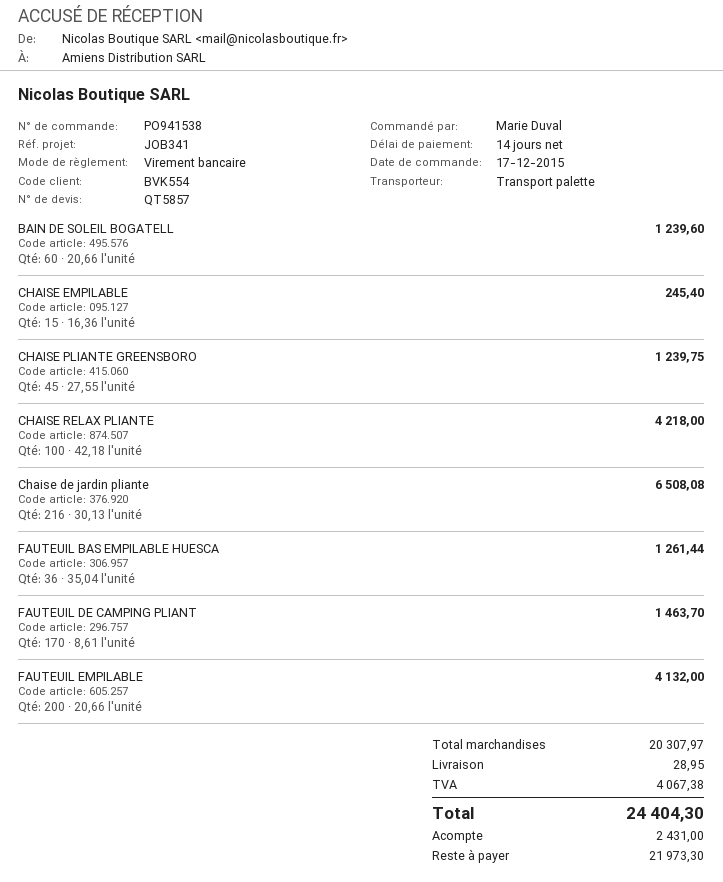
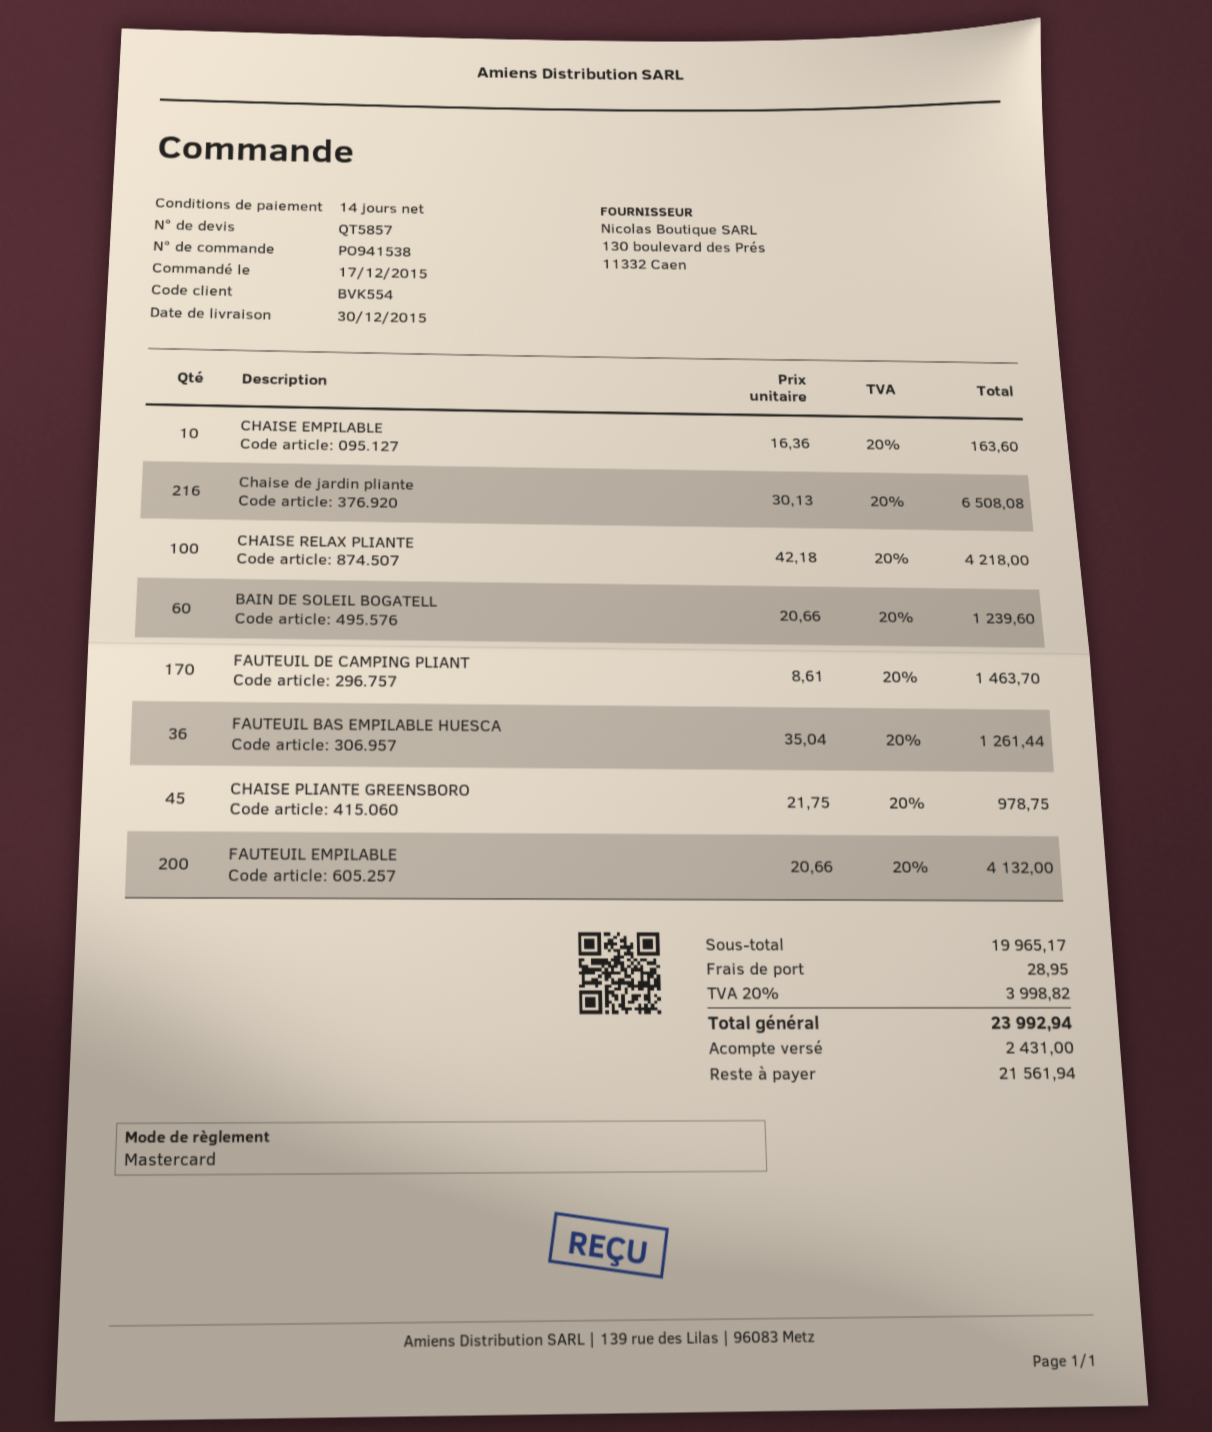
payment method: bank transfer -> Mastercard
CHAISE EMPILABLE: 15 x 16.36 = 245.40 -> 10 x 16.36 = 163.60
CHAISE PLIANTE GREENSBORO: 45 x 27.55 = 1239.75 -> 45 x 21.75 = 978.75
subtotal: 20307.97 -> 19965.17
tax: 4067.38 -> 3998.82
total: 24404.30 -> 23992.94
balance: 21973.30 -> 21561.94

